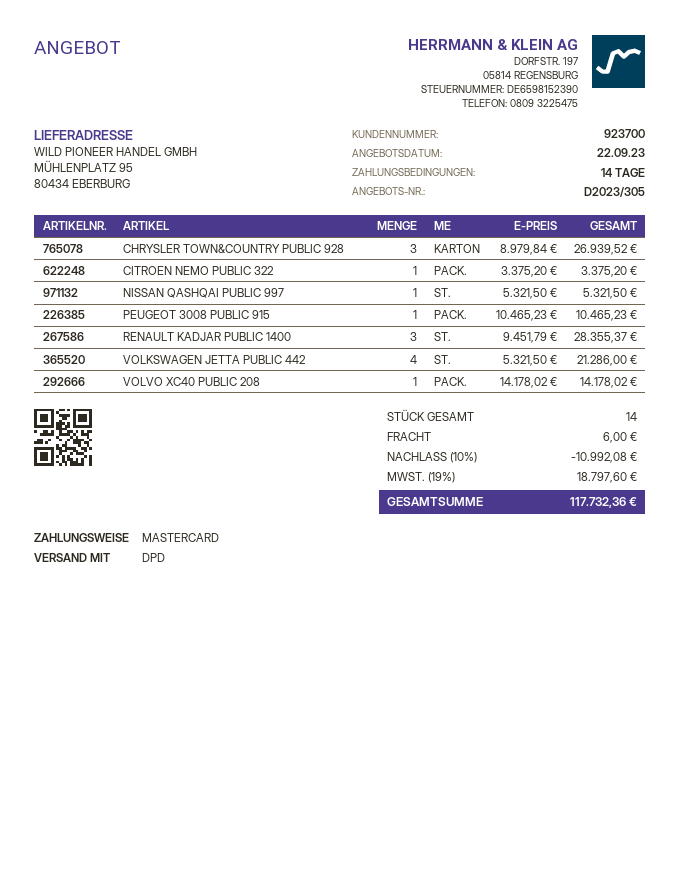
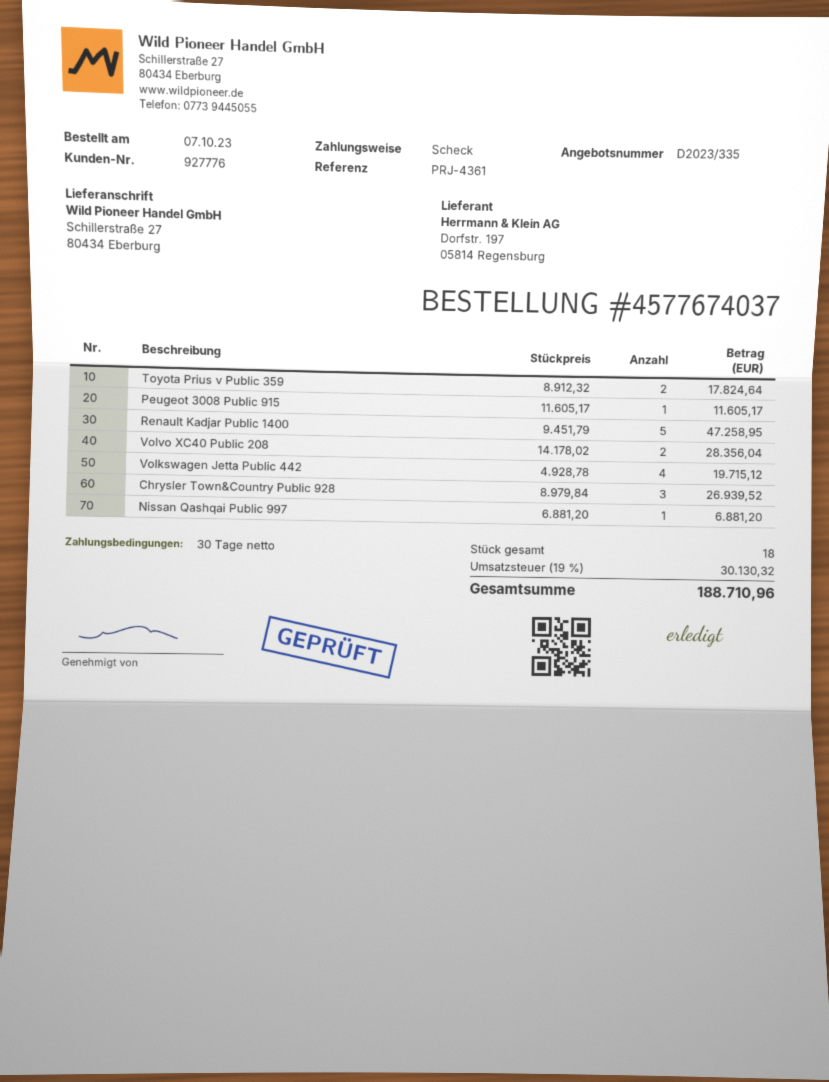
quote number: D2023/305 -> D2023/335
payment terms: 14 days -> 30 days
customer number: 923700 -> 927776
payment method: Mastercard -> cheque
ship to: MÜHLENPLATZ 95, 80434 EBERBURG -> Schillerstraße 27, 80434 Eberburg
CITROEN NEMO PUBLIC 322: 1 x 3375.20 = 3375.20 -> none
NISSAN QASHQAI PUBLIC 997: 1 x 5321.50 = 5321.50 -> 1 x 6881.20 = 6881.20
PEUGEOT 3008 PUBLIC 915: 1 x 10465.23 = 10465.23 -> 1 x 11605.17 = 11605.17
RENAULT KADJAR PUBLIC 1400: 3 x 9451.79 = 28355.37 -> 5 x 9451.79 = 47258.95
VOLKSWAGEN JETTA PUBLIC 442: 4 x 5321.50 = 21286.00 -> 4 x 4928.78 = 19715.12
VOLVO XC40 PUBLIC 208: 1 x 14178.02 = 14178.02 -> 2 x 14178.02 = 28356.04
Toyota Prius v Public 359: none -> 2 x 8912.32 = 17824.64
total quantity: 14 -> 18
discount: 10% = 10992.08 -> none
shipping: 6.00 -> none
tax: 19% = 18797.60 -> 19% = 30130.32
total: 117732.36 -> 188710.96

